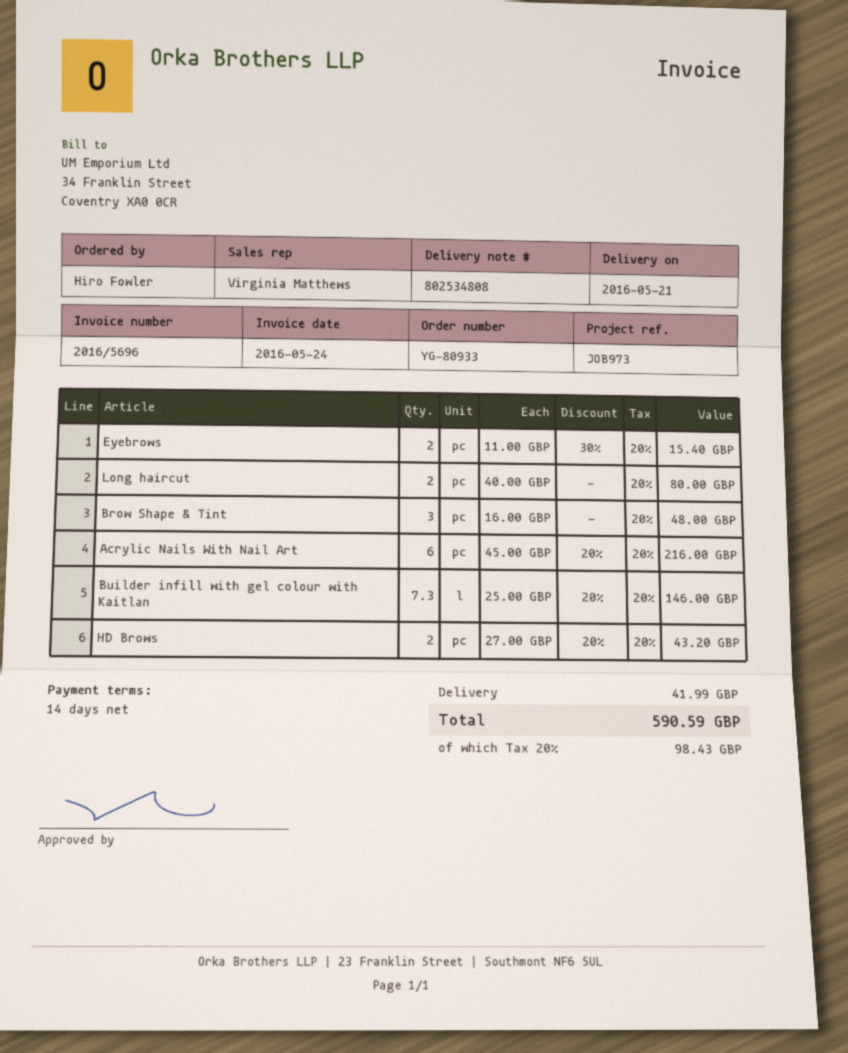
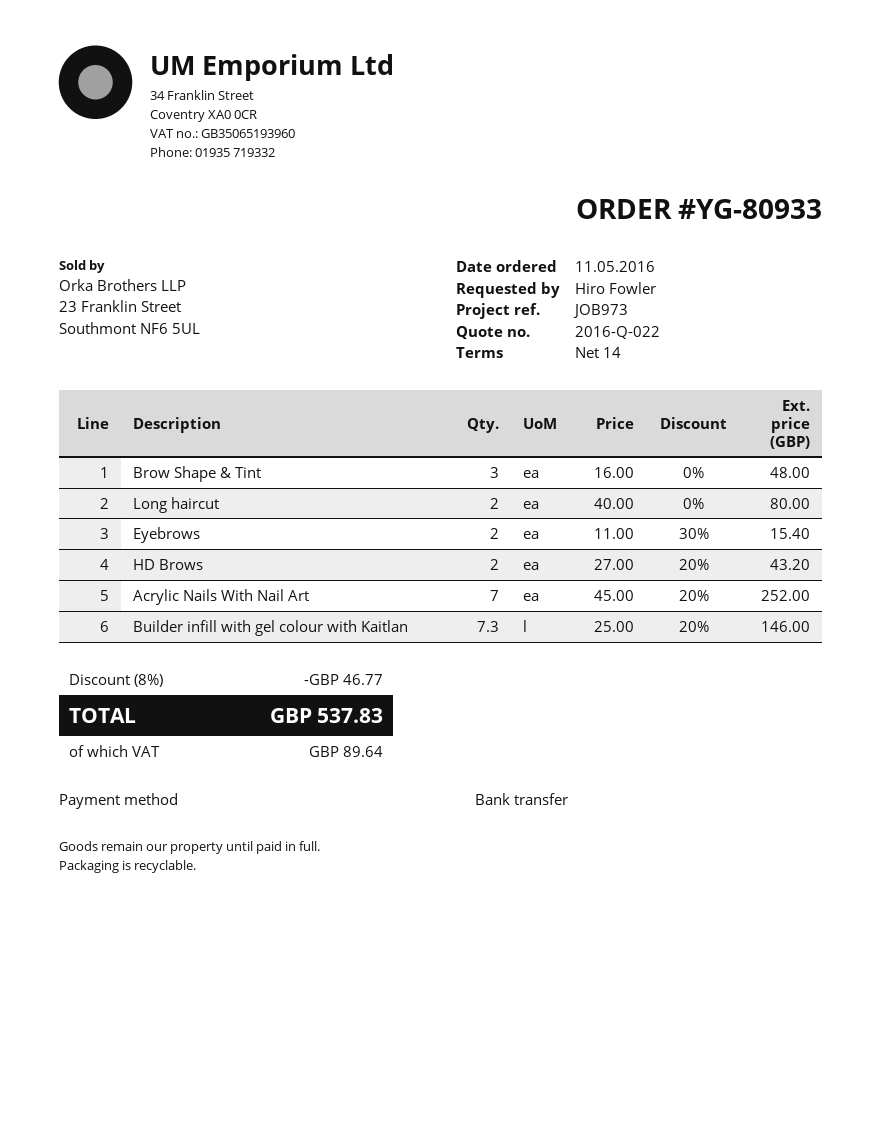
Acrylic Nails With Nail Art: 6 x 45.00 - 20% = 216.00 -> 7 x 45.00 - 20% = 252.00
discount: none -> 8% = 46.77
shipping: 41.99 -> none
tax: 98.43 -> 89.64
total: 590.59 -> 537.83

